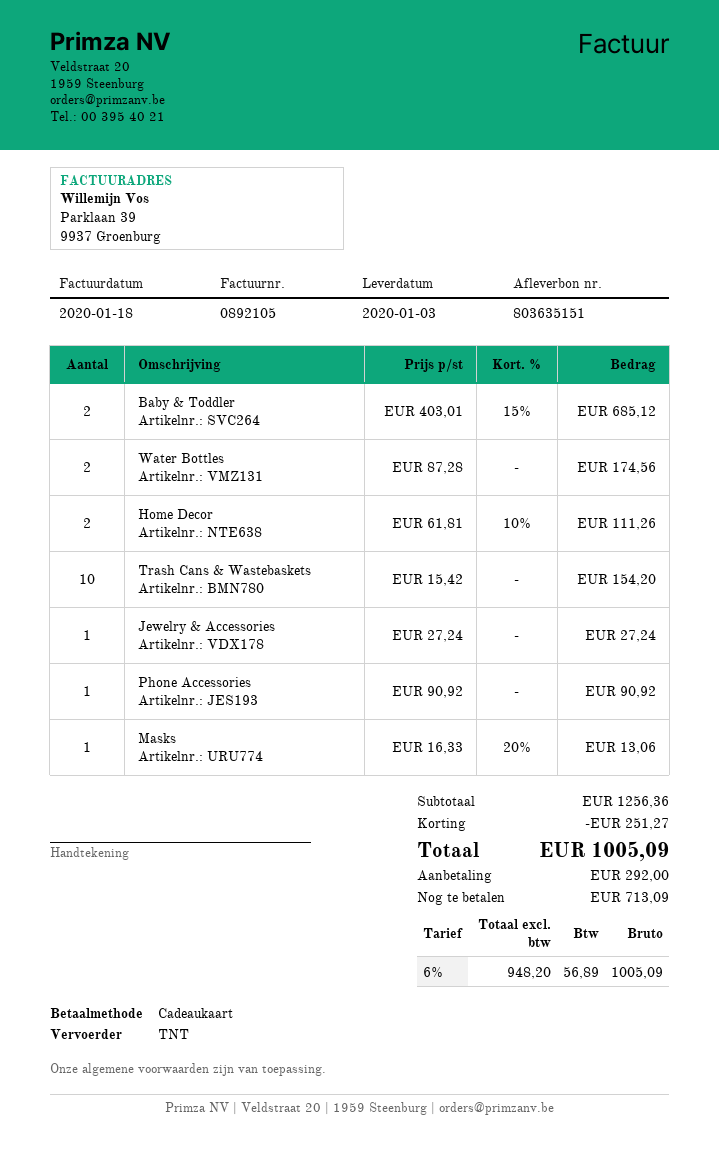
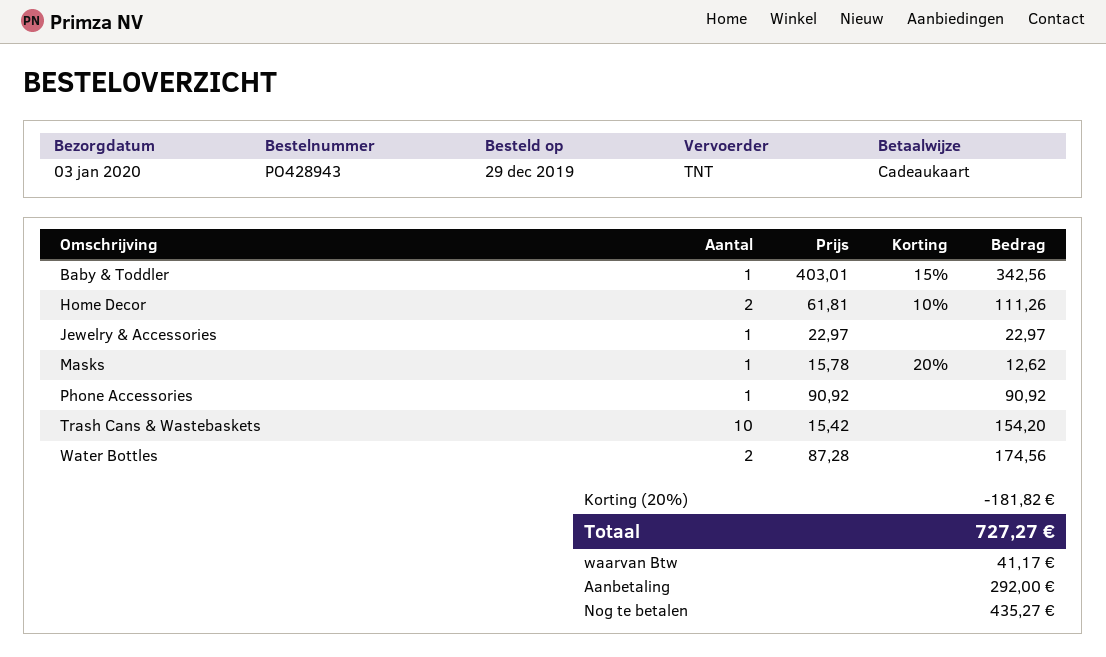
Baby & Toddler: 2 x 403.01 - 15% = 685.12 -> 1 x 403.01 - 15% = 342.56
Jewelry & Accessories: 1 x 27.24 = 27.24 -> 1 x 22.97 = 22.97
Masks: 1 x 16.33 - 20% = 13.06 -> 1 x 15.78 - 20% = 12.62
discount: 251.27 -> 181.82
tax: 56.89 -> 41.17
total: 1005.09 -> 727.27
balance: 713.09 -> 435.27

